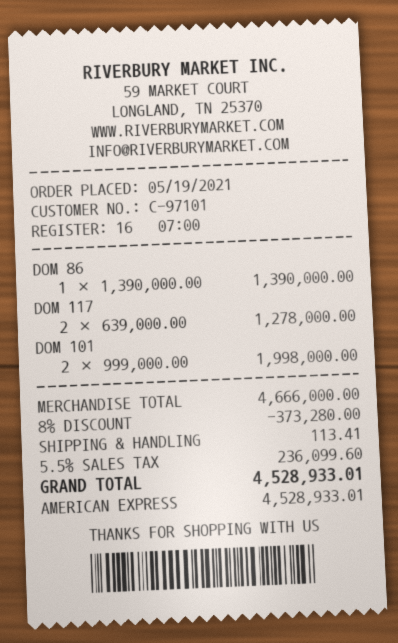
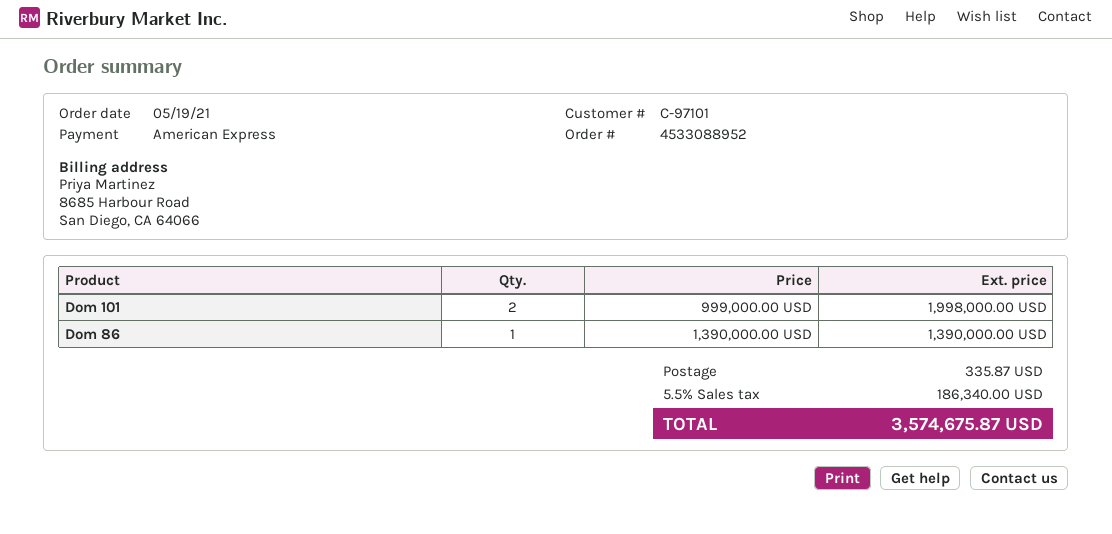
DOM 117: 2 x 639000.00 = 1278000.00 -> none
discount: 8% = 373280.00 -> none
shipping: 113.41 -> 335.87
tax: 5.5% = 236099.60 -> 5.5% = 186340.00
total: 4528933.01 -> 3574675.87

